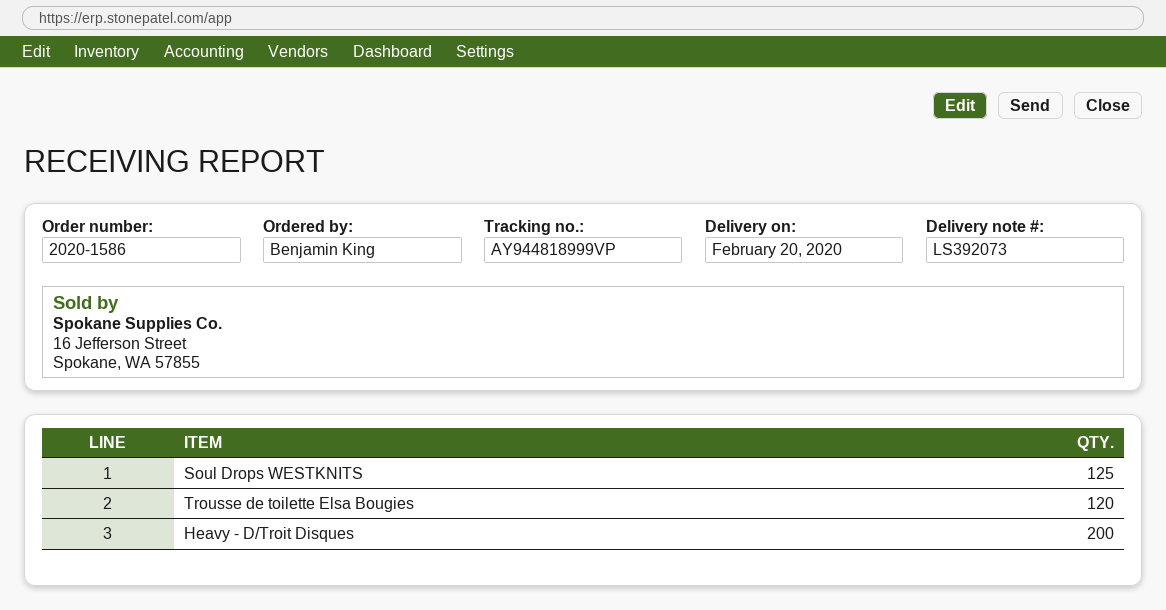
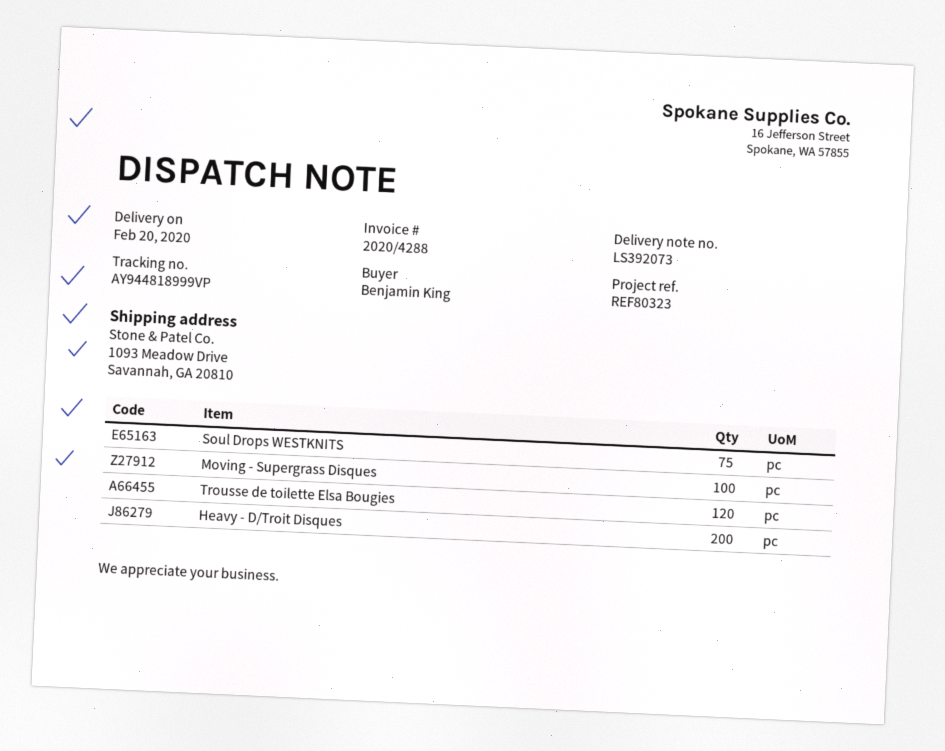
Soul Drops WESTKNITS: 125 -> 75
Moving - Supergrass Disques: none -> 100

